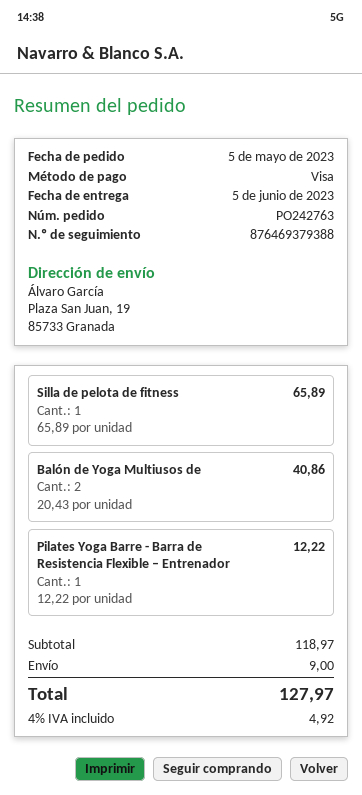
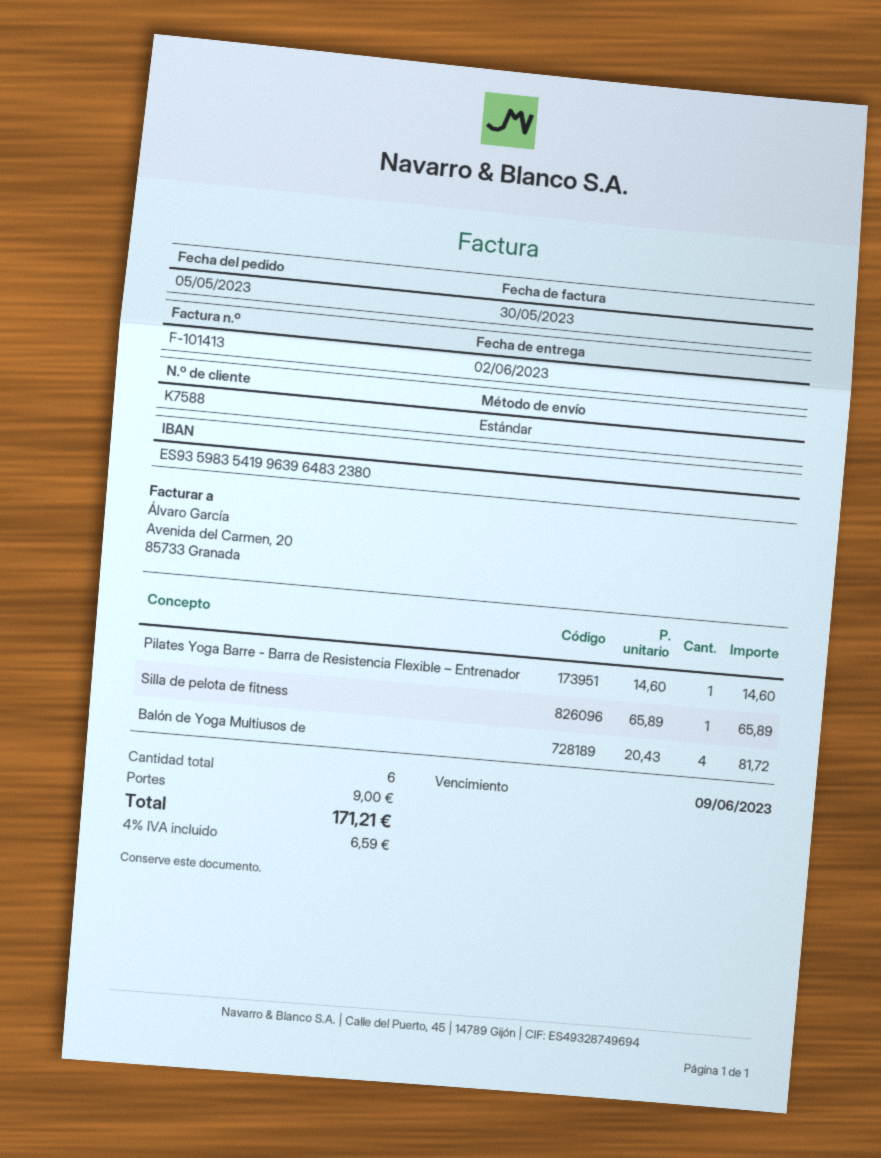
delivery date: 2023-06-05 -> 2023-06-02
Balón de Yoga Multiusos de: 2 x 20.43 = 40.86 -> 4 x 20.43 = 81.72
Pilates Yoga Barre - Barra de Resistencia Flexible – Entrenador: 1 x 12.22 = 12.22 -> 1 x 14.60 = 14.60
tax: 4% = 4.92 -> 4% = 6.59
total: 127.97 -> 171.21

